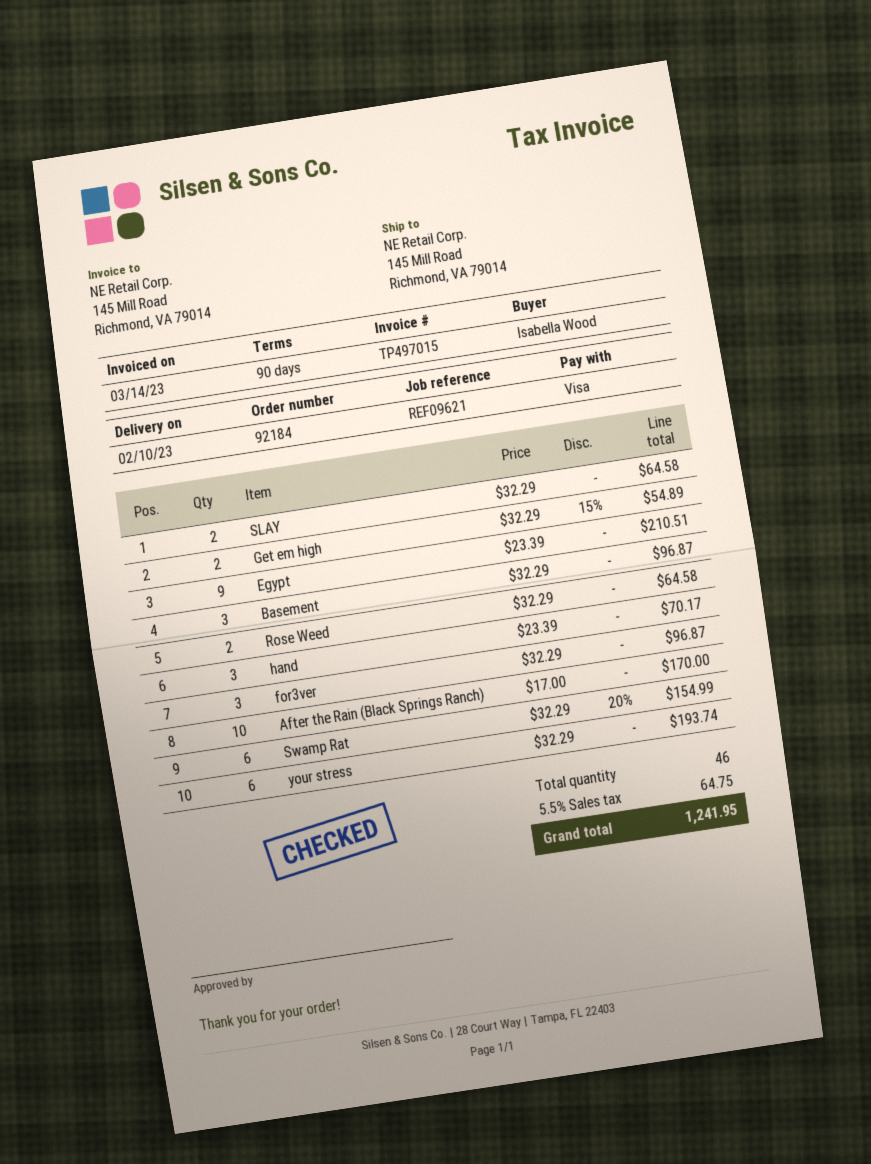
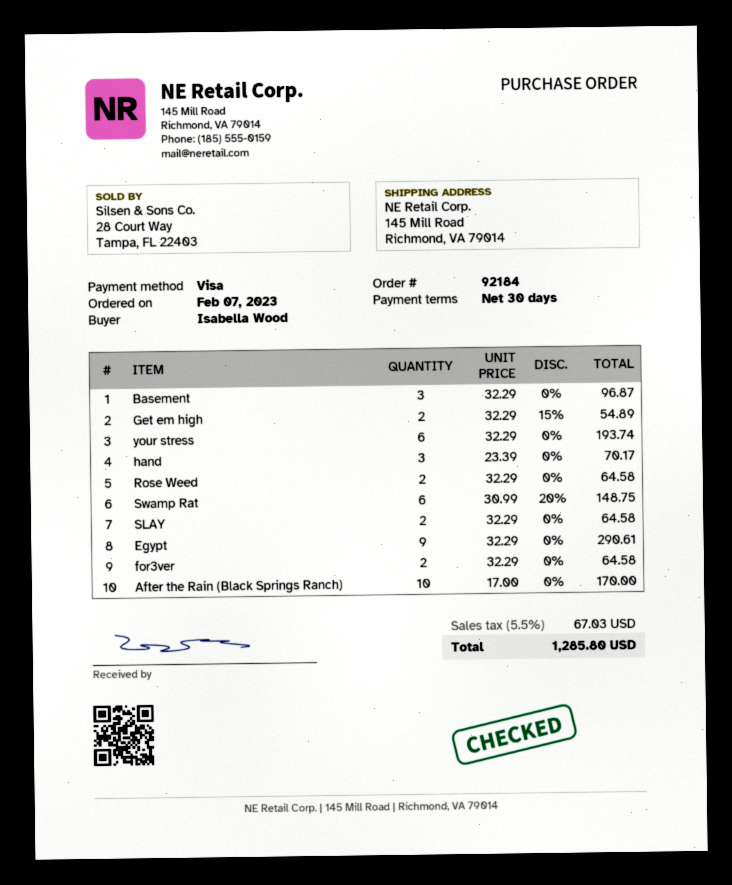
payment terms: 90 days -> 30 days
Egypt: 9 x 23.39 = 210.51 -> 9 x 32.29 = 290.61
for3ver: 3 x 32.29 = 96.87 -> 2 x 32.29 = 64.58
Swamp Rat: 6 x 32.29 - 20% = 154.99 -> 6 x 30.99 - 20% = 148.75
tax: 5.5% = 64.75 -> 5.5% = 67.03
total: 1241.95 -> 1285.80

